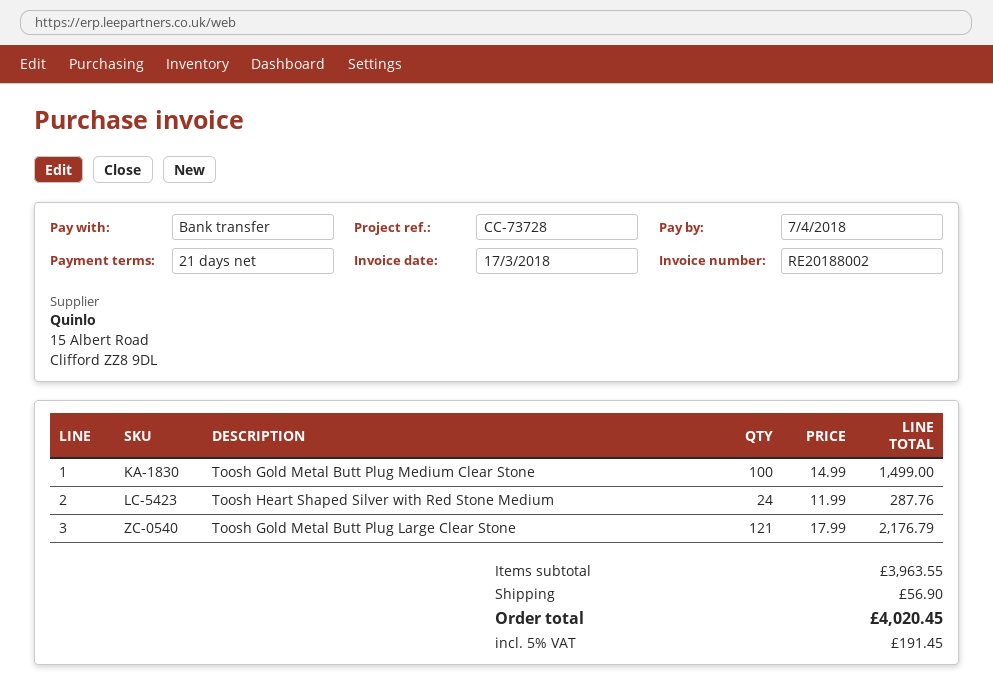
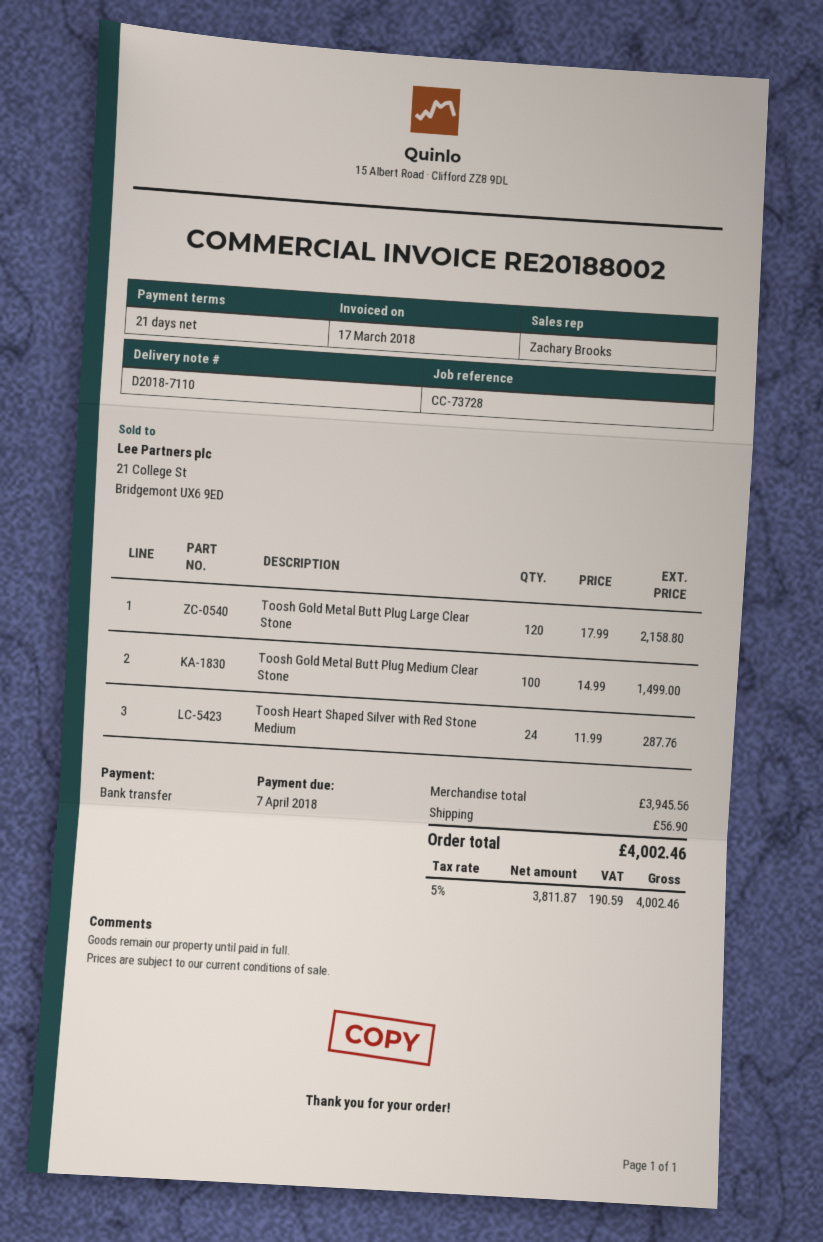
Toosh Gold Metal Butt Plug Large Clear Stone: 121 x 17.99 = 2176.79 -> 120 x 17.99 = 2158.80
subtotal: 3963.55 -> 3945.56
tax: 5% = 191.45 -> 5% = 190.59
total: 4020.45 -> 4002.46

